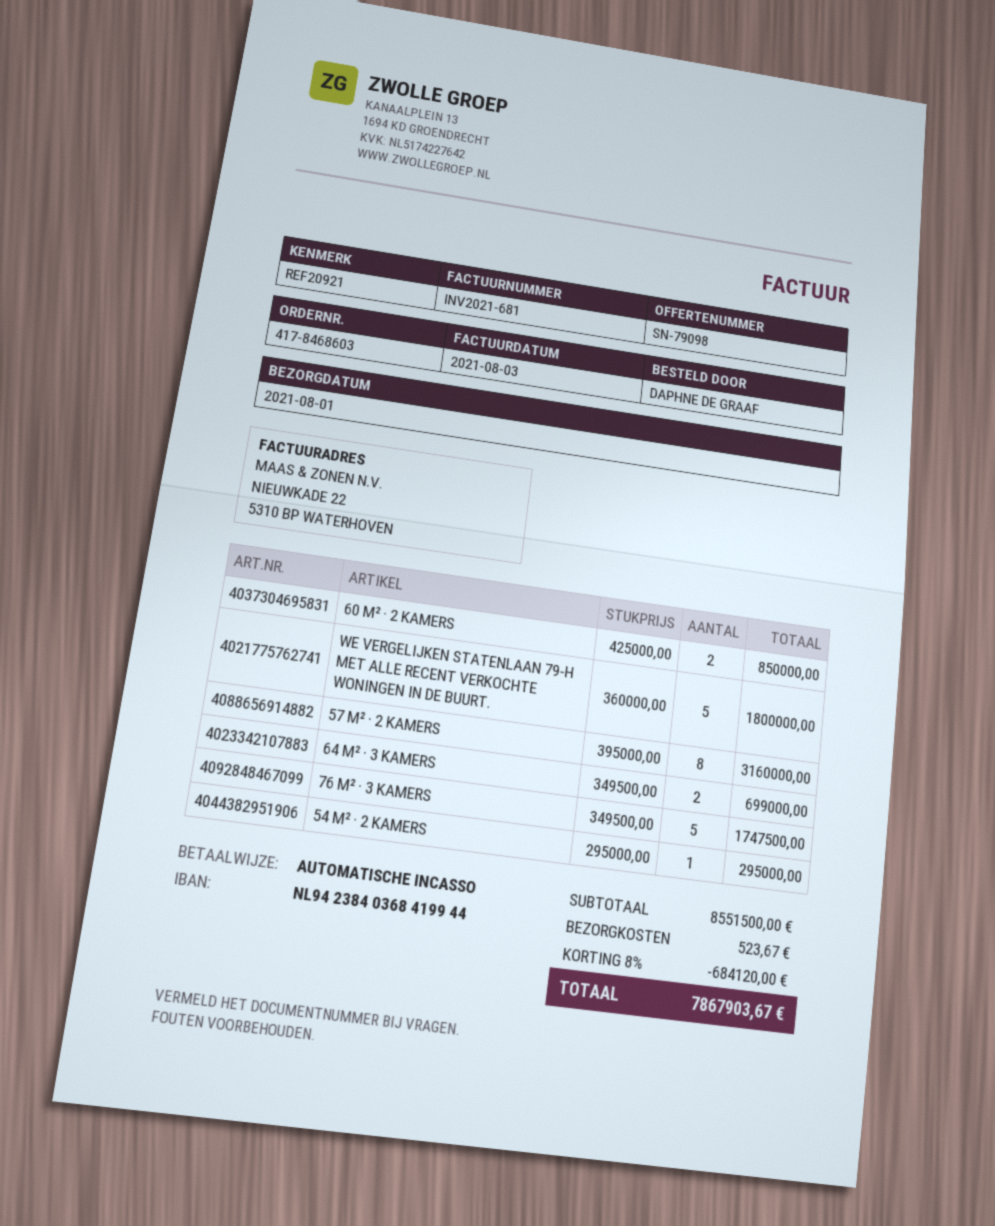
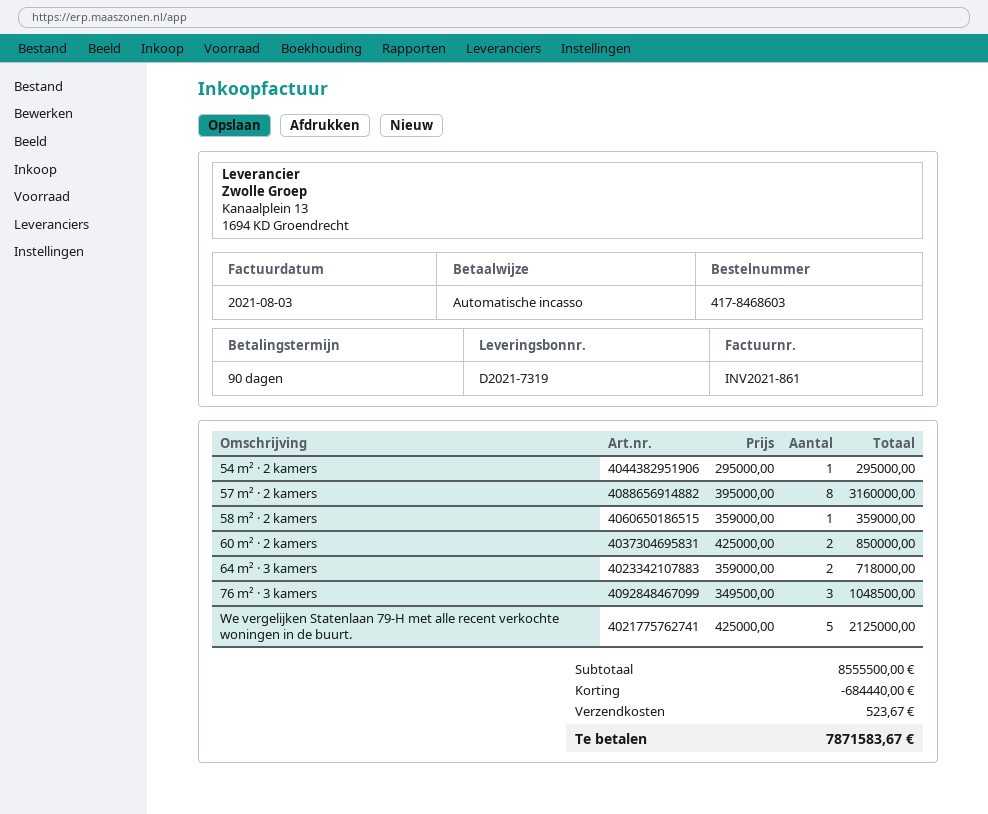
invoice number: INV2021-681 -> INV2021-861
WE VERGELIJKEN STATENLAAN 79-H MET ALLE RECENT VERKOCHTE WONINGEN IN DE BUURT.: 5 x 360000.00 = 1800000.00 -> 5 x 425000.00 = 2125000.00
64 M² · 3 KAMERS: 2 x 349500.00 = 699000.00 -> 2 x 359000.00 = 718000.00
76 M² · 3 KAMERS: 5 x 349500.00 = 1747500.00 -> 3 x 349500.00 = 1048500.00
58 m² · 2 kamers: none -> 1 x 359000.00 = 359000.00
subtotal: 8551500.00 -> 8555500.00
discount: 684120.00 -> 684440.00
total: 7867903.67 -> 7871583.67

